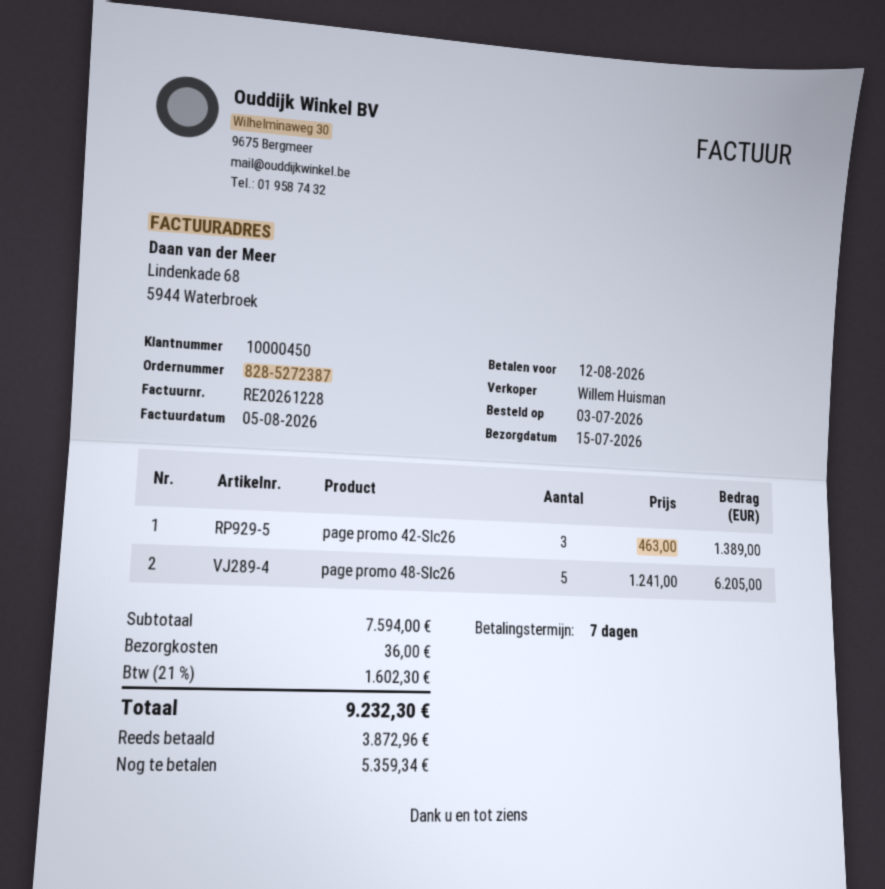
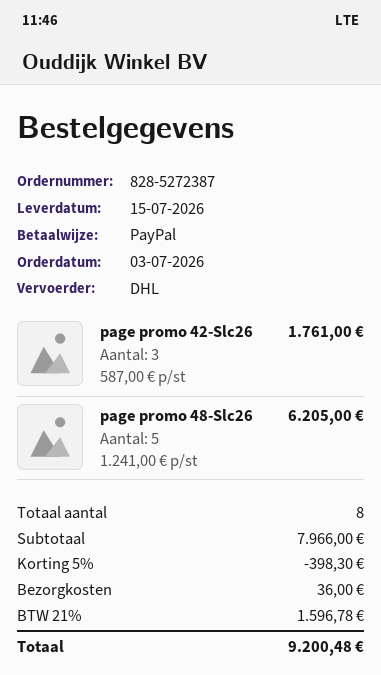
page promo 42-Slc26: 3 x 463.00 = 1389.00 -> 3 x 587.00 = 1761.00
subtotal: 7594.00 -> 7966.00
discount: none -> 5% = 398.30
tax: 21% = 1602.30 -> 21% = 1596.78
total: 9232.30 -> 9200.48

